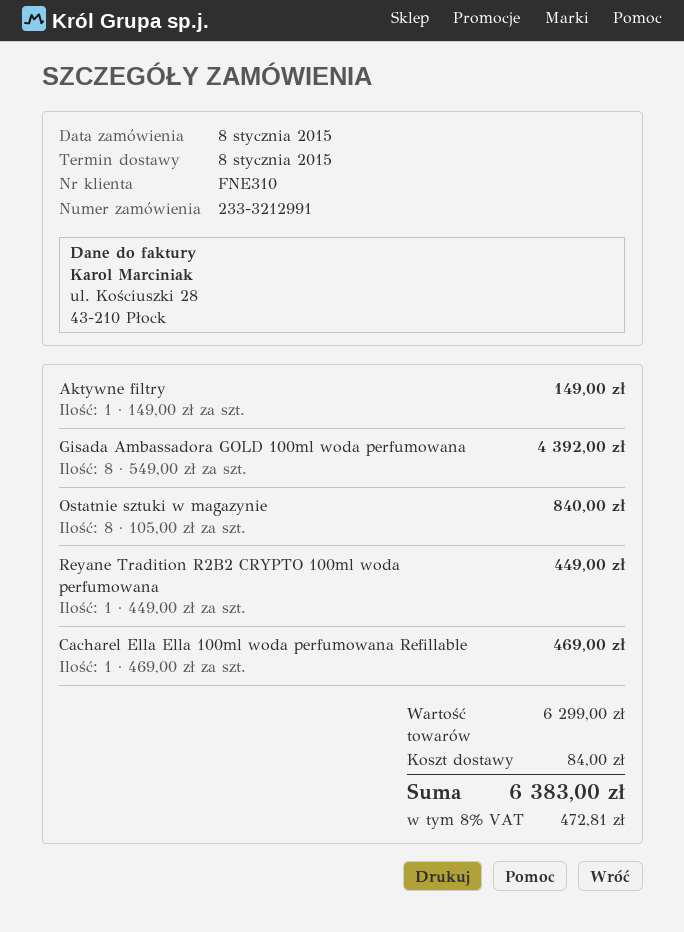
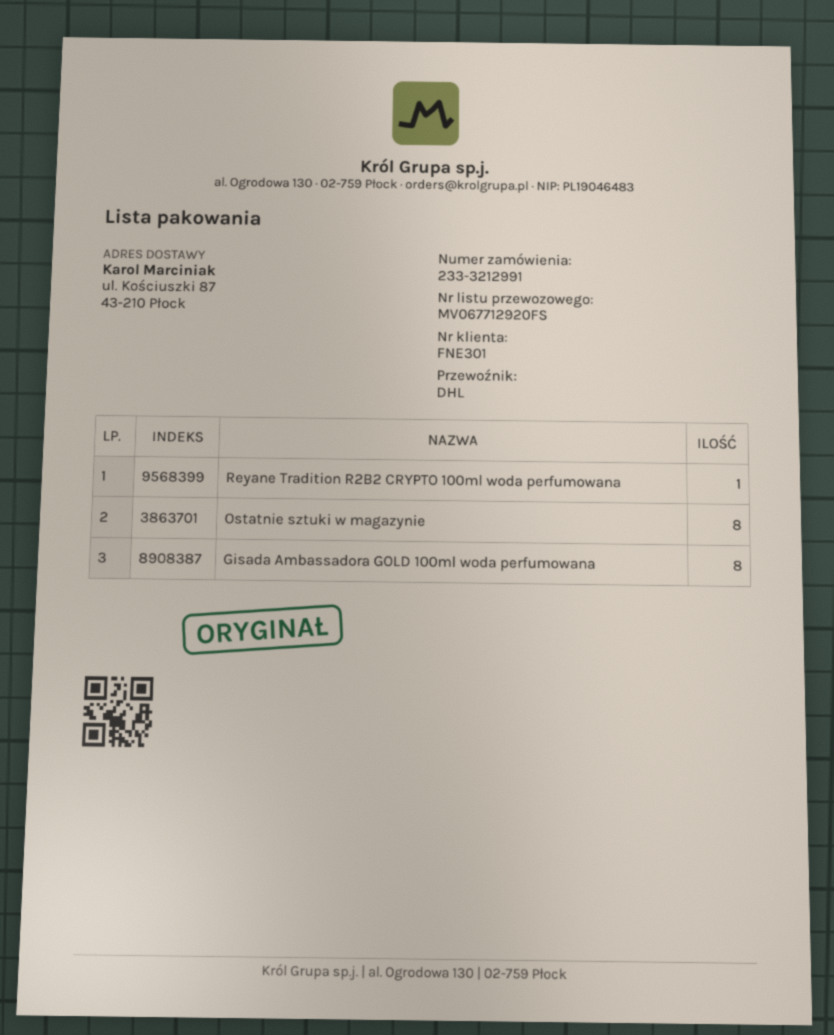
customer number: FNE310 -> FNE301
Aktywne filtry: 1 -> none
Cacharel Ella Ella 100ml woda perfumowana Refillable: 1 -> none

